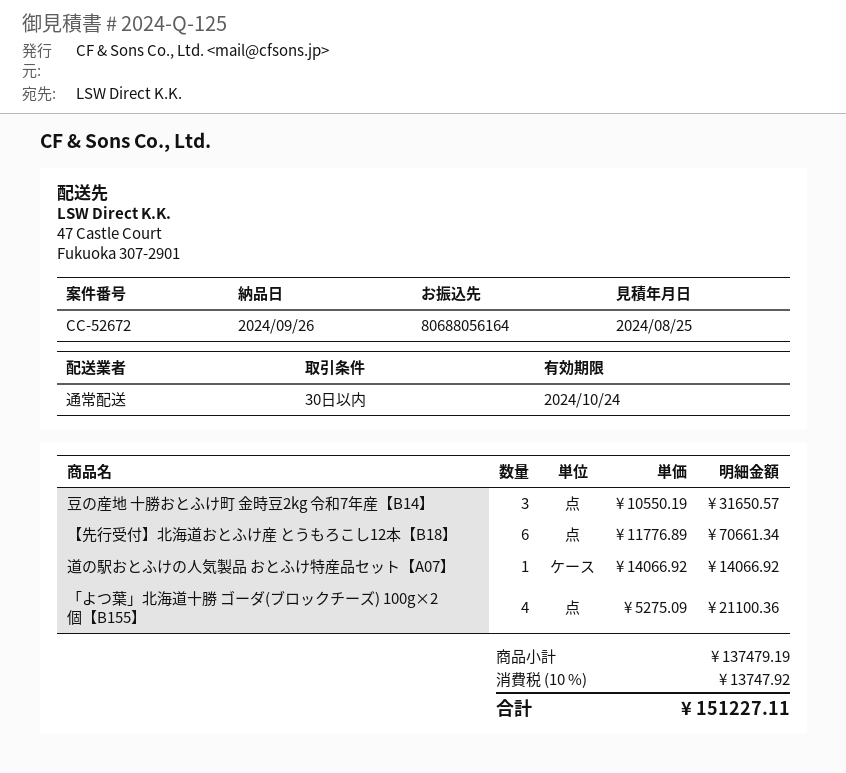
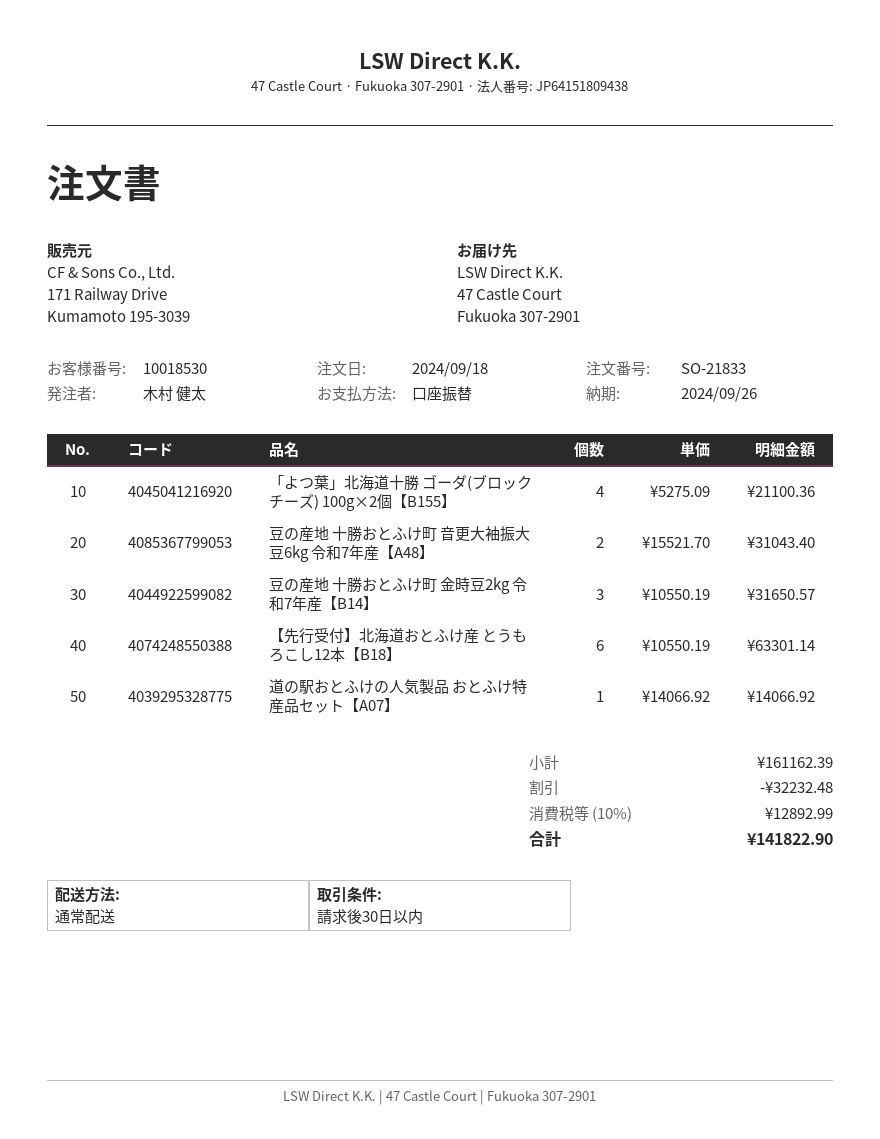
【先行受付】北海道おとふけ産 とうもろこし12本【B18】: 6 x 11776.89 = 70661.34 -> 6 x 10550.19 = 63301.14
豆の産地 十勝おとふけ町 音更大袖振大豆6kg 令和7年産【A48】: none -> 2 x 15521.70 = 31043.40
subtotal: 137479.19 -> 161162.39
discount: none -> 32232.48
tax: 10% = 13747.92 -> 10% = 12892.99
total: 151227.11 -> 141822.90

